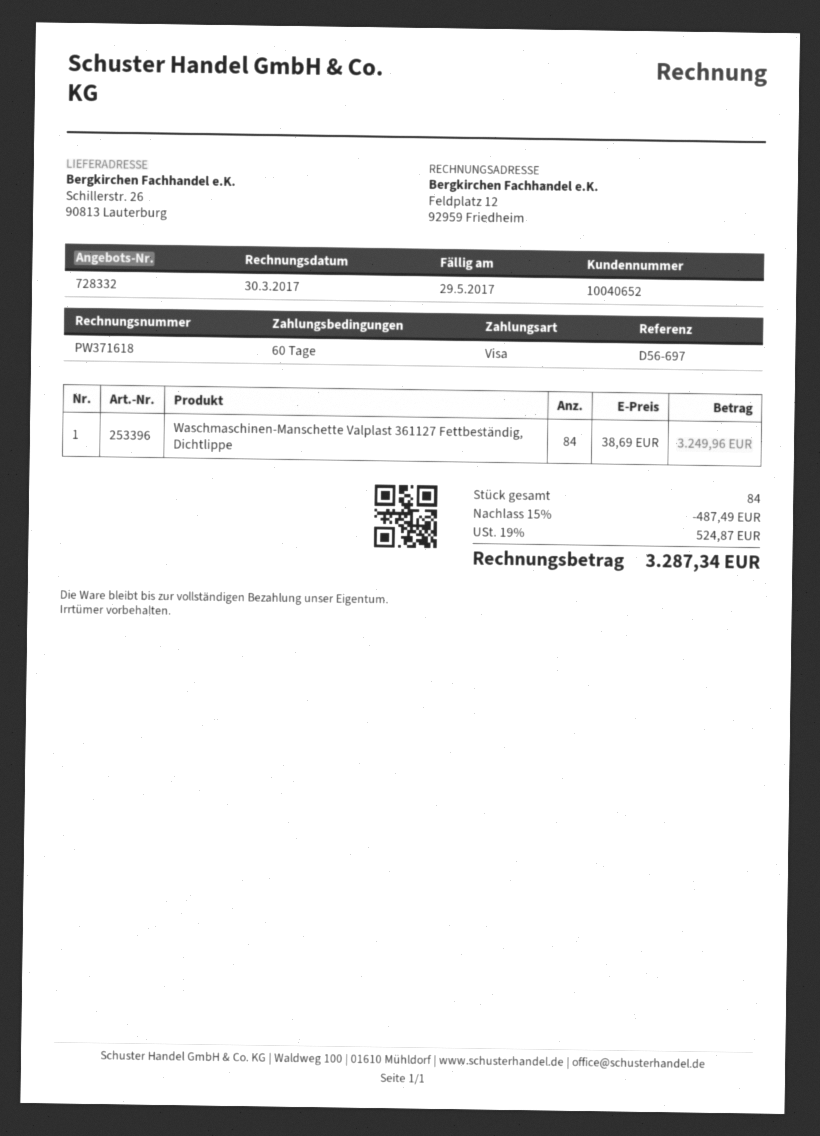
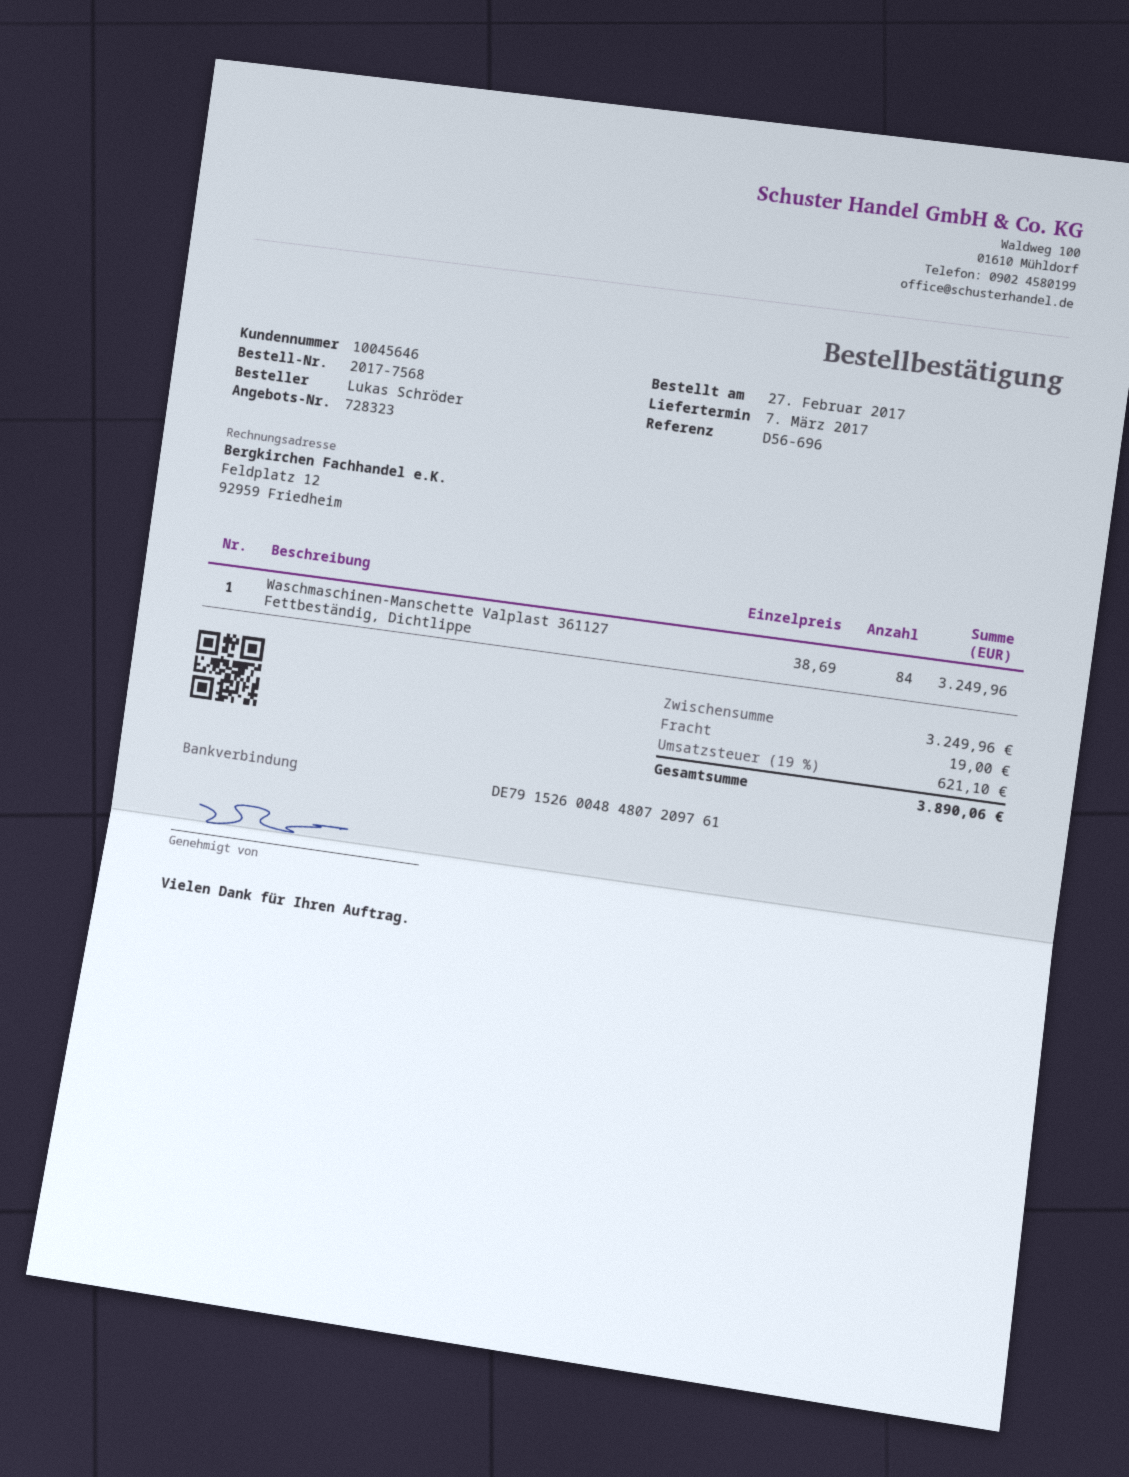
quote number: 728332 -> 728323
customer number: 10040652 -> 10045646
reference: D56-697 -> D56-696
discount: 15% = 487.49 -> none
shipping: none -> 19.00
tax: 19% = 524.87 -> 19% = 621.10
total: 3287.34 -> 3890.06

